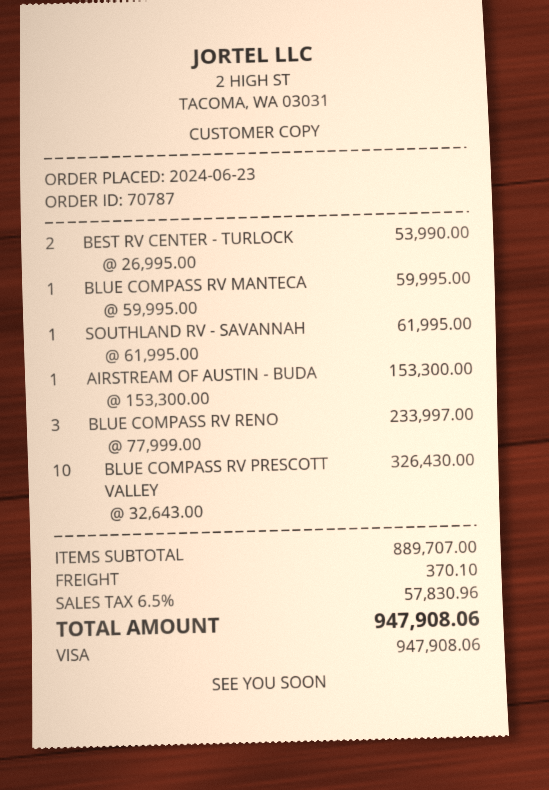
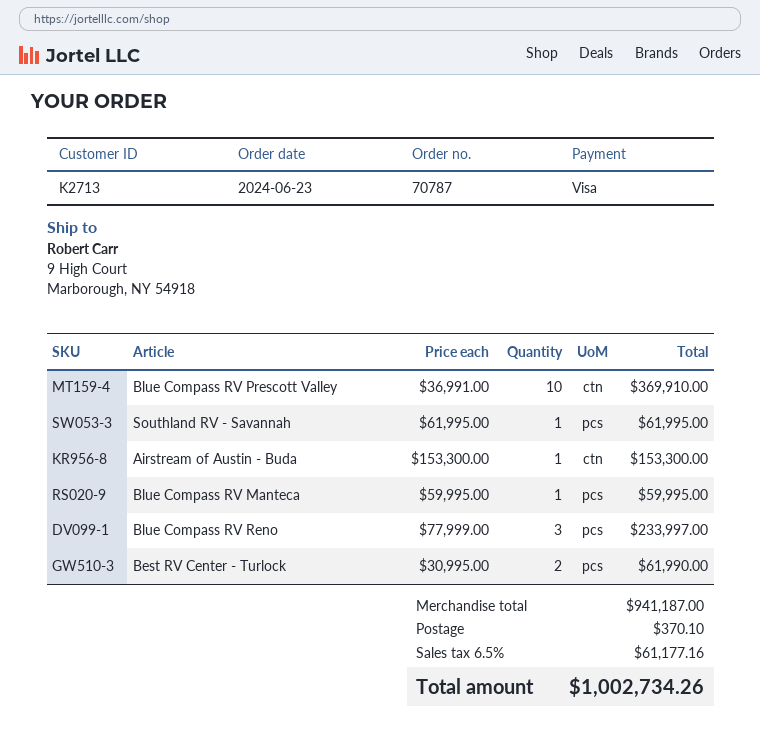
BEST RV CENTER - TURLOCK: 2 x 26995.00 = 53990.00 -> 2 x 30995.00 = 61990.00
BLUE COMPASS RV PRESCOTT VALLEY: 10 x 32643.00 = 326430.00 -> 10 x 36991.00 = 369910.00
subtotal: 889707.00 -> 941187.00
tax: 6.5% = 57830.96 -> 6.5% = 61177.16
total: 947908.06 -> 1002734.26

